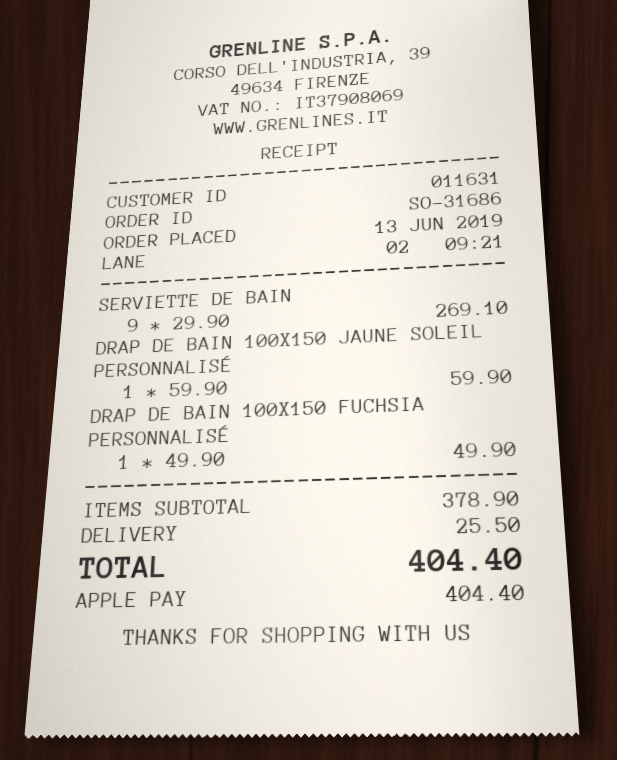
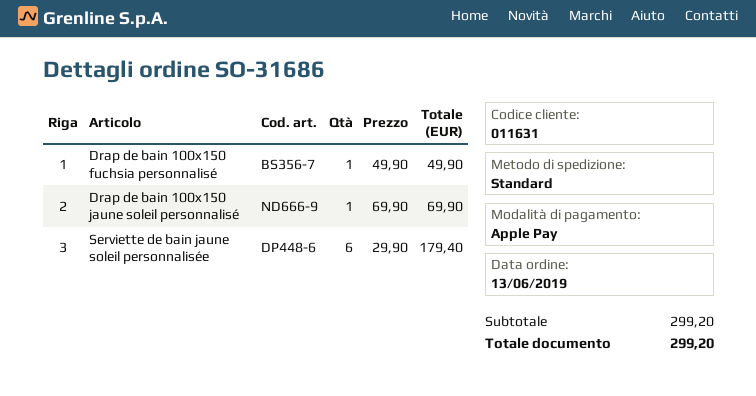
SERVIETTE DE BAIN: 9 x 29.90 = 269.10 -> 6 x 29.90 = 179.40
DRAP DE BAIN 100X150 JAUNE SOLEIL PERSONNALISÉ: 1 x 59.90 = 59.90 -> 1 x 69.90 = 69.90
subtotal: 378.90 -> 299.20
shipping: 25.50 -> none
total: 404.40 -> 299.20

